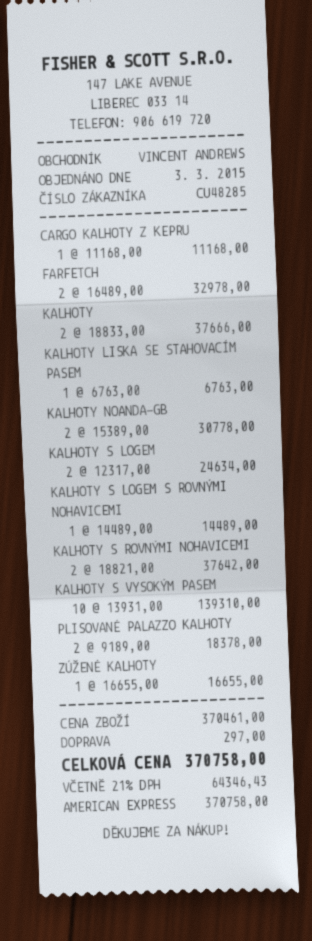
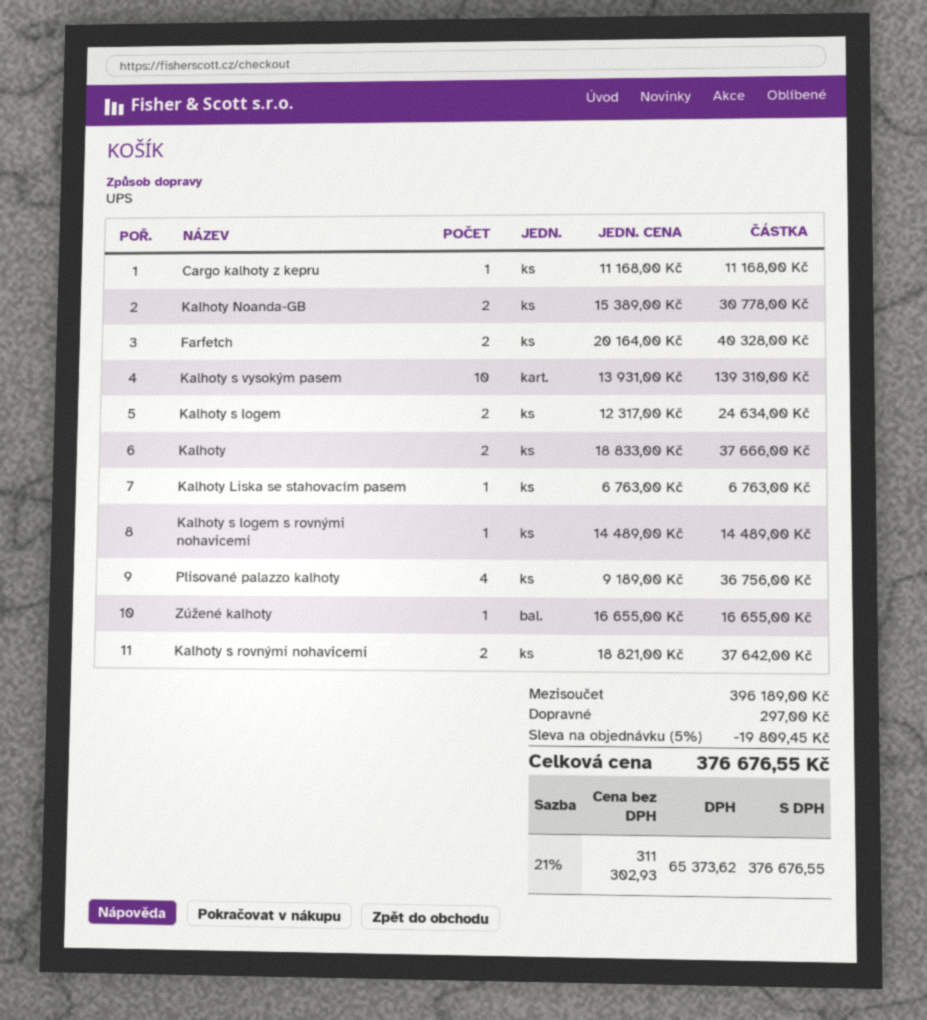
FARFETCH: 2 x 16489.00 = 32978.00 -> 2 x 20164.00 = 40328.00
PLISOVANÉ PALAZZO KALHOTY: 2 x 9189.00 = 18378.00 -> 4 x 9189.00 = 36756.00
subtotal: 370461.00 -> 396189.00
discount: none -> 5% = 19809.45
tax: 21% = 64346.43 -> 21% = 65373.62
total: 370758.00 -> 376676.55

